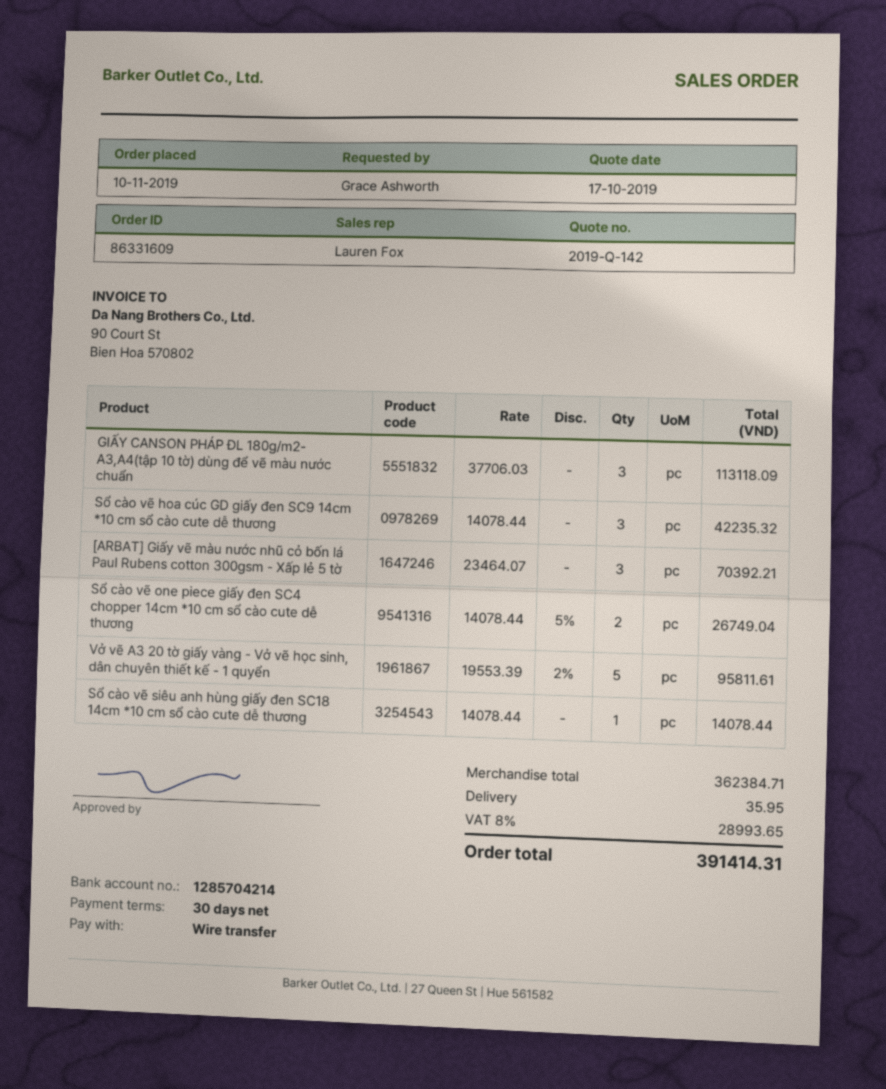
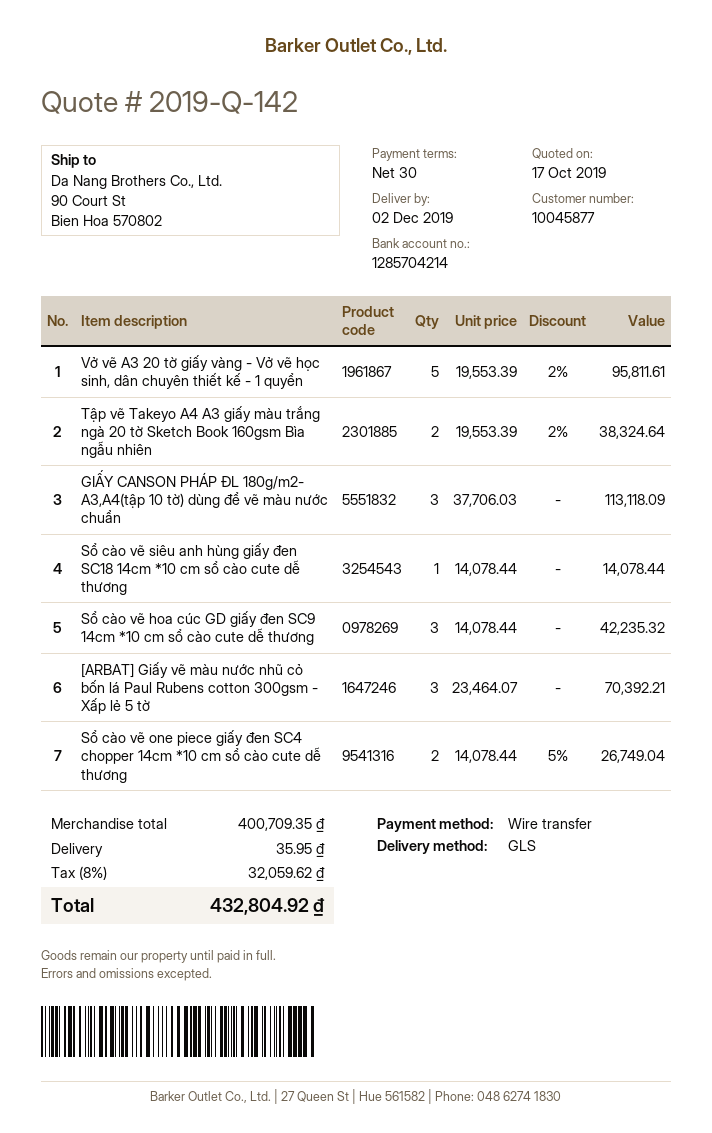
Tập vẽ Takeyo A4 A3 giấy màu trắng ngà 20 tờ Sketch Book 160gsm Bìa ngẫu nhiên: none -> 2 x 19553.39 - 2% = 38324.64
subtotal: 362384.71 -> 400709.35
tax: 8% = 28993.65 -> 8% = 32059.62
total: 391414.31 -> 432804.92

